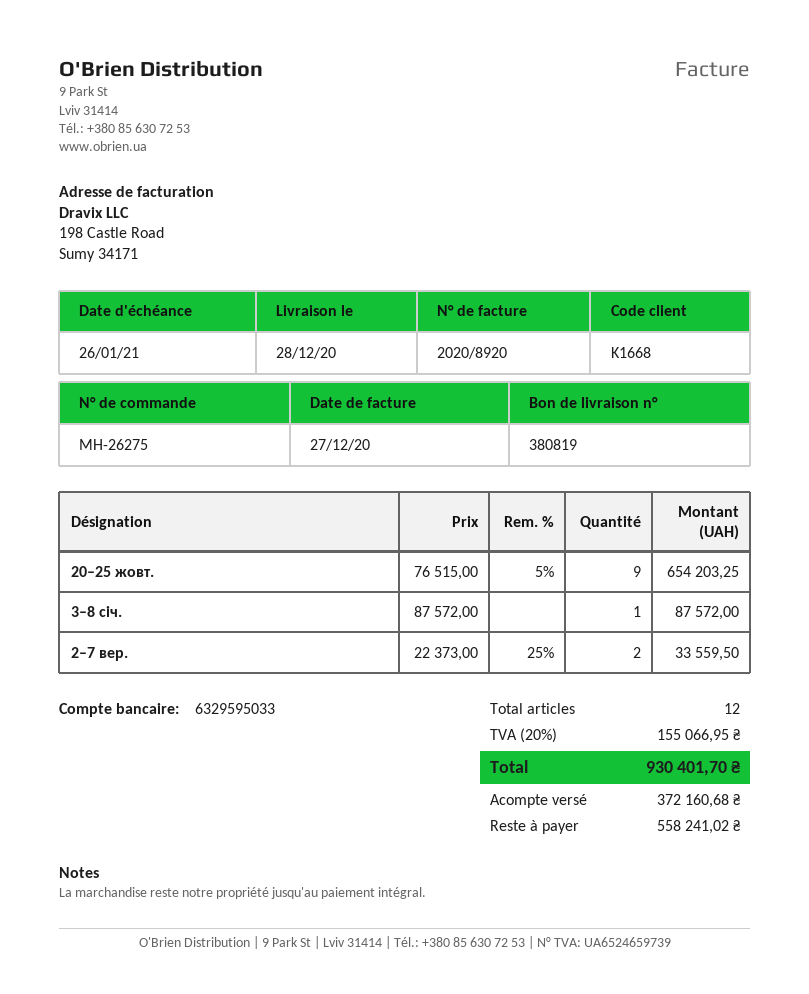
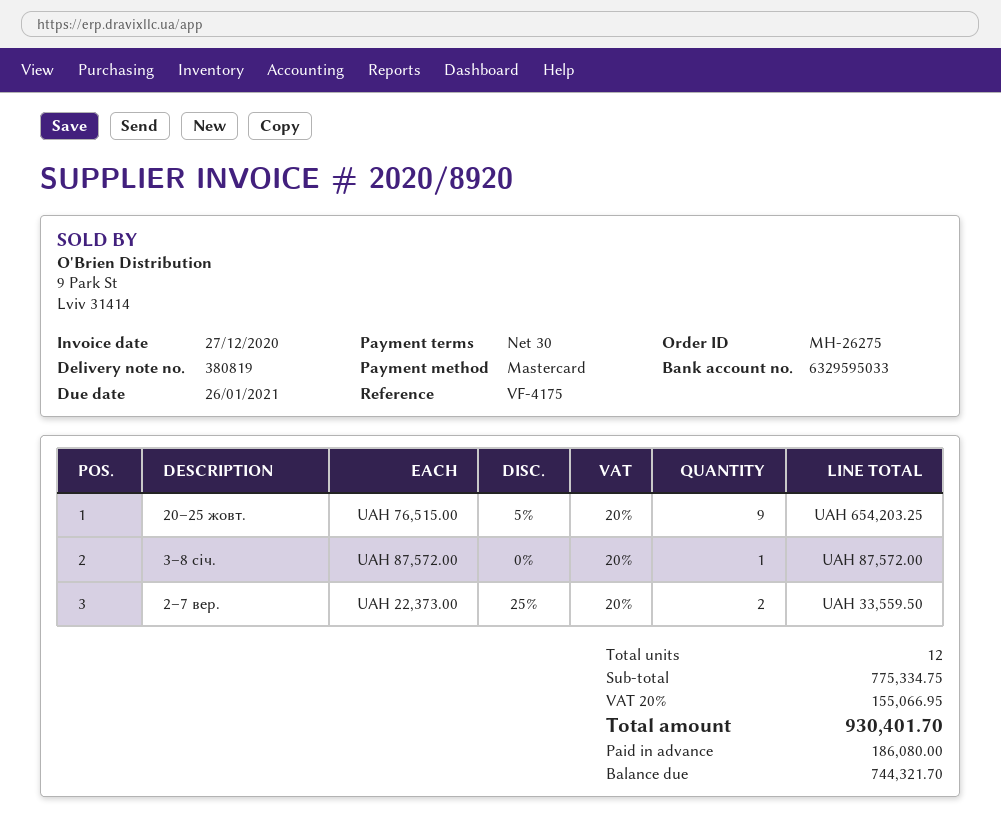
deposit: 372160.68 -> 186080.00
balance: 558241.02 -> 744321.70

